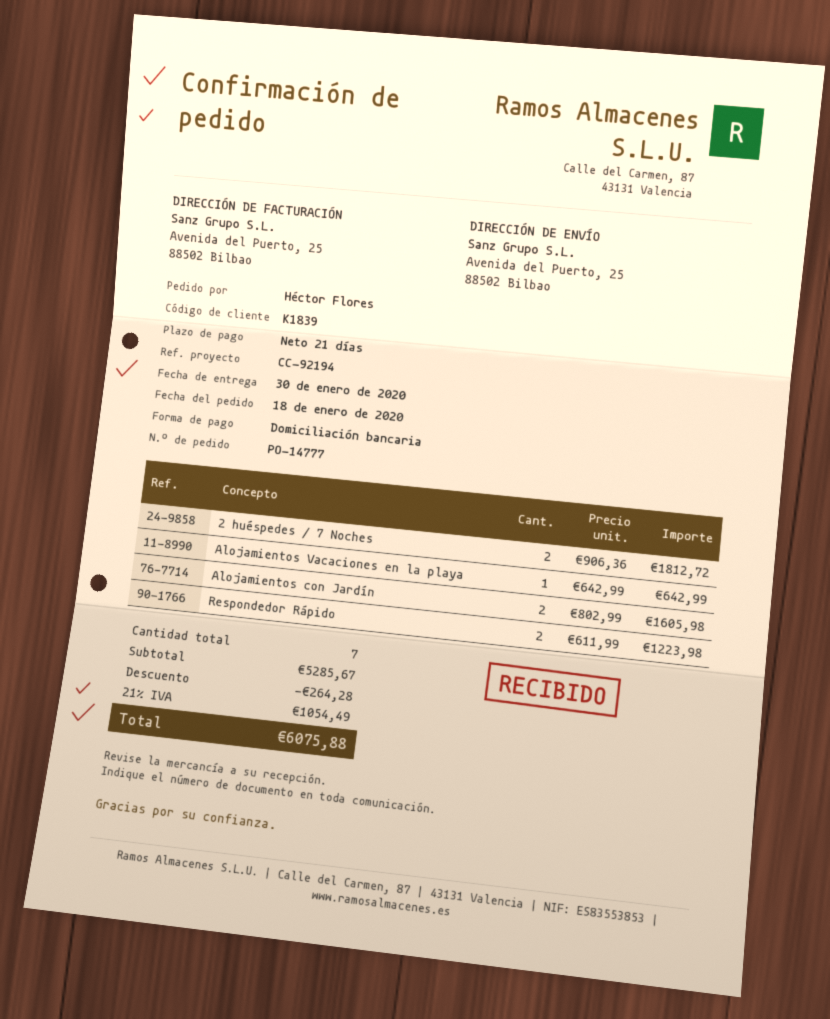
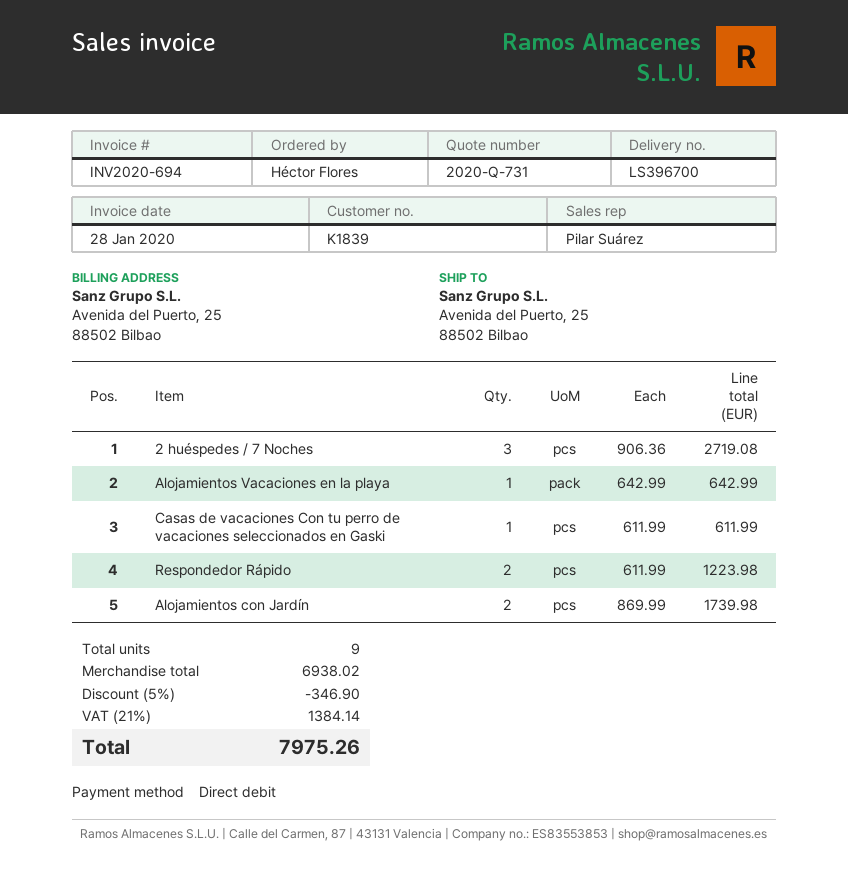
2 huéspedes / 7 Noches: 2 x 906.36 = 1812.72 -> 3 x 906.36 = 2719.08
Alojamientos con Jardín: 2 x 802.99 = 1605.98 -> 2 x 869.99 = 1739.98
Casas de vacaciones Con tu perro de vacaciones seleccionados en Gaski: none -> 1 x 611.99 = 611.99
total quantity: 7 -> 9
subtotal: 5285.67 -> 6938.02
discount: 264.28 -> 346.90
tax: 21% = 1054.49 -> 21% = 1384.14
total: 6075.88 -> 7975.26

